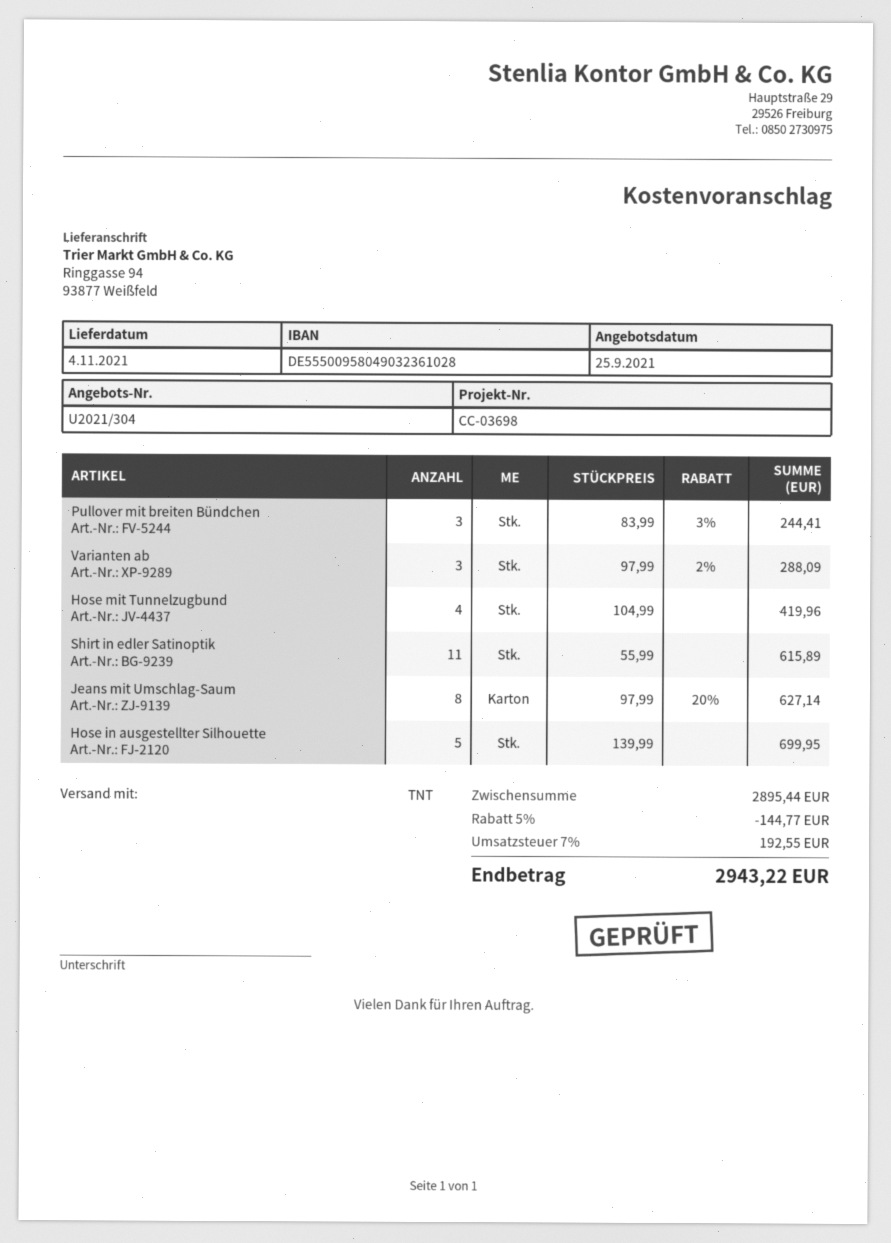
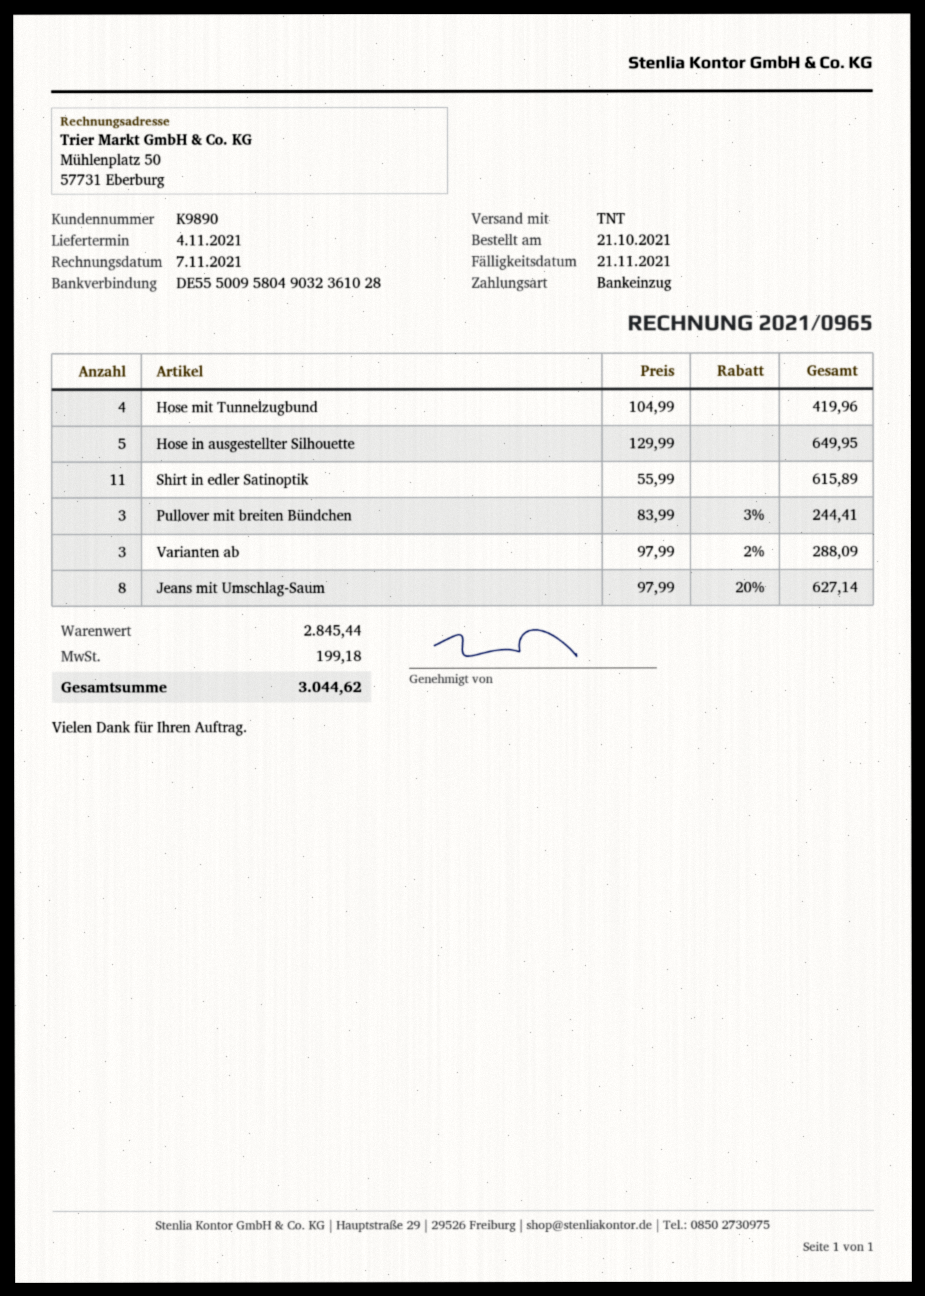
Hose in ausgestellter Silhouette: 5 x 139.99 = 699.95 -> 5 x 129.99 = 649.95
subtotal: 2895.44 -> 2845.44
discount: 5% = 144.77 -> none
tax: 192.55 -> 199.18
total: 2943.22 -> 3044.62

